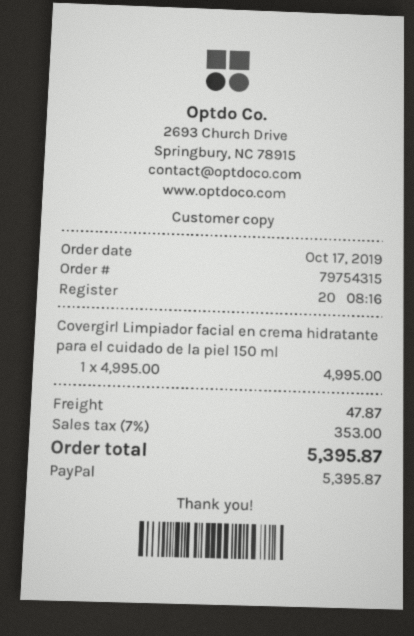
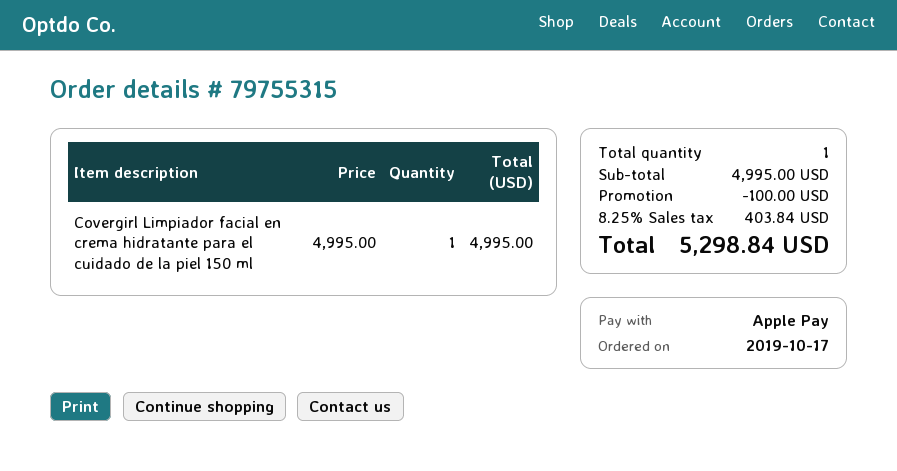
order number: 79754315 -> 79755315
payment method: PayPal -> Apple Pay
discount: none -> 100.00
shipping: 47.87 -> none
tax: 7% = 353.00 -> 8.25% = 403.84
total: 5395.87 -> 5298.84

